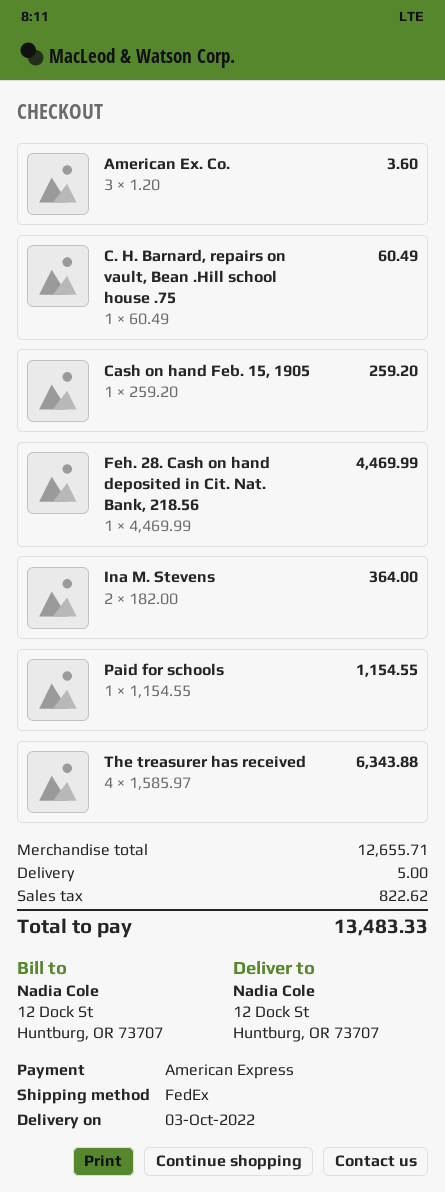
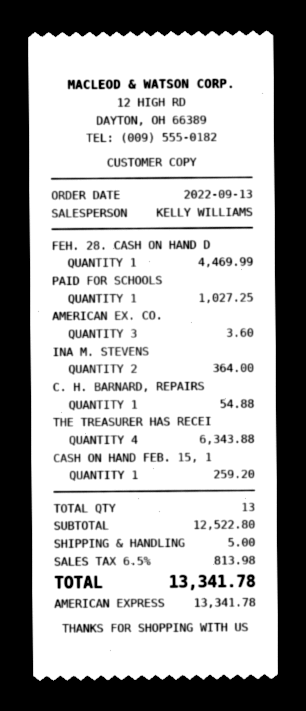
C. H. Barnard, repairs on vault, Bean .Hill school house .75: 1 for 60.49 -> 1 for 54.88
Paid for schools: 1 for 1154.55 -> 1 for 1027.25
subtotal: 12655.71 -> 12522.80
tax: 822.62 -> 813.98
total: 13483.33 -> 13341.78

